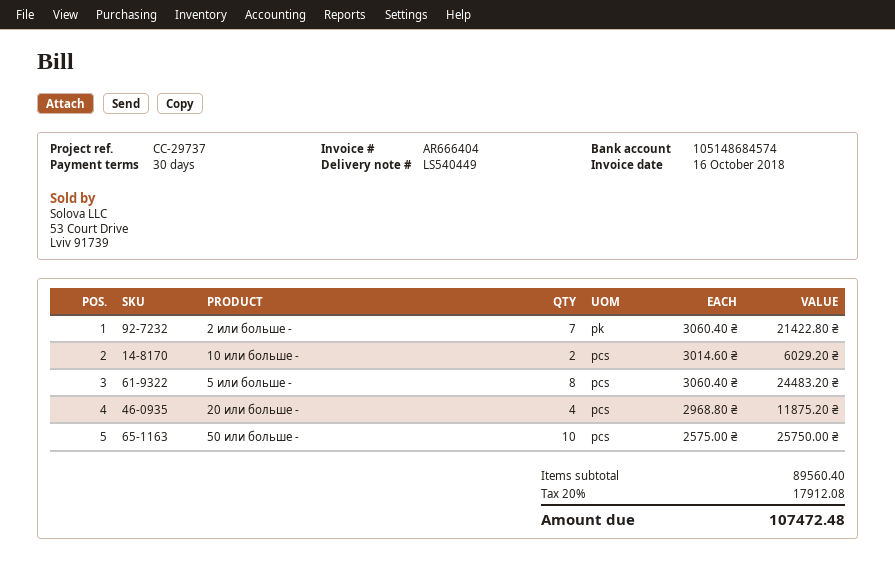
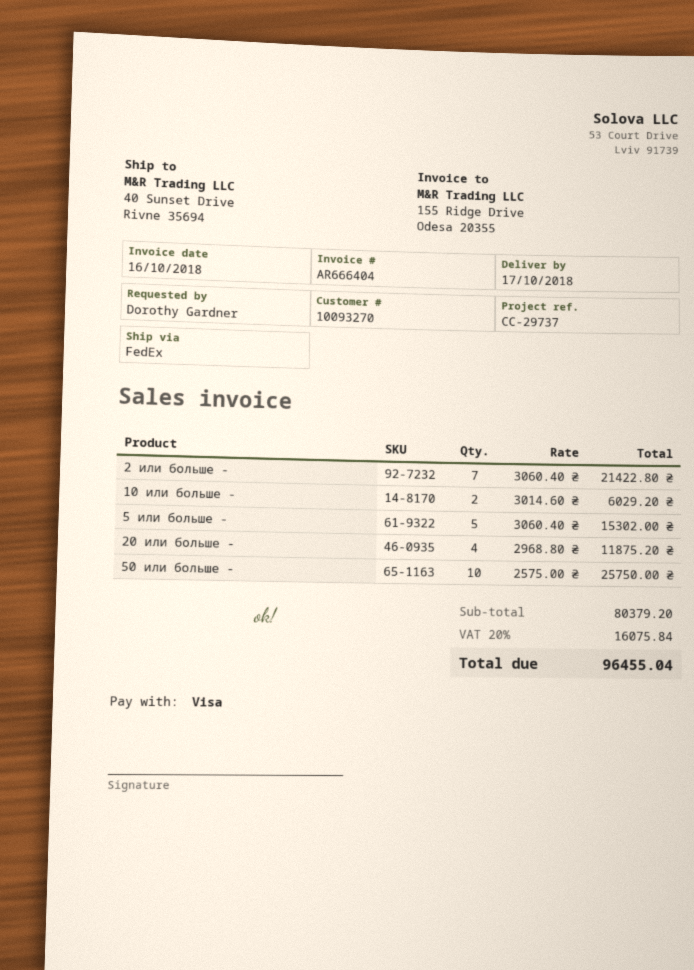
5 или больше -: 8 x 3060.40 = 24483.20 -> 5 x 3060.40 = 15302.00
subtotal: 89560.40 -> 80379.20
tax: 20% = 17912.08 -> 20% = 16075.84
total: 107472.48 -> 96455.04

